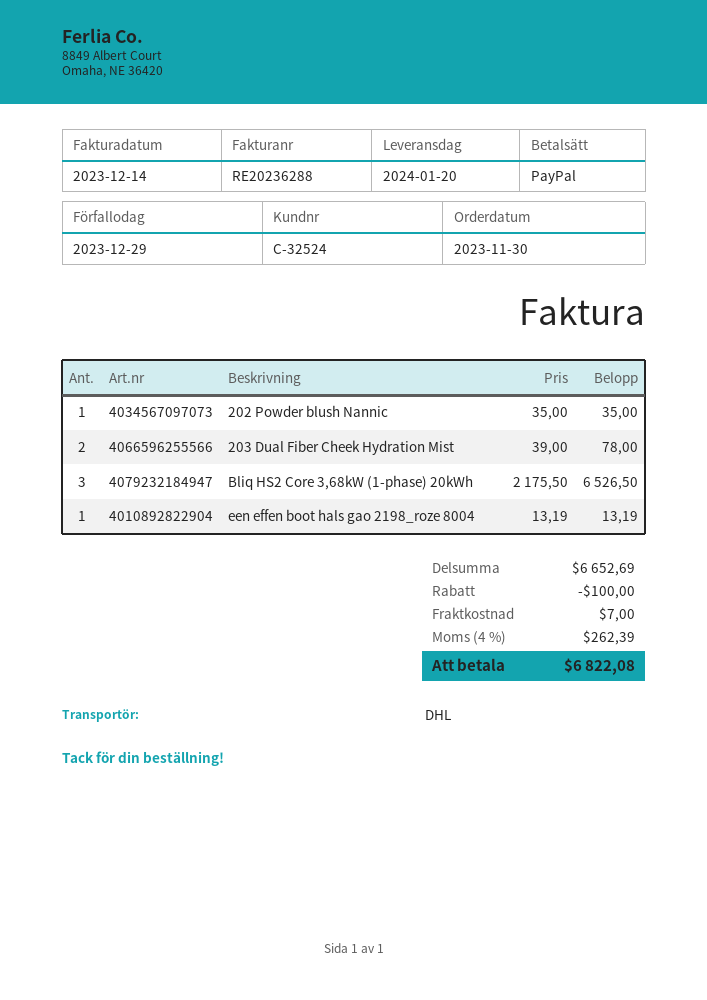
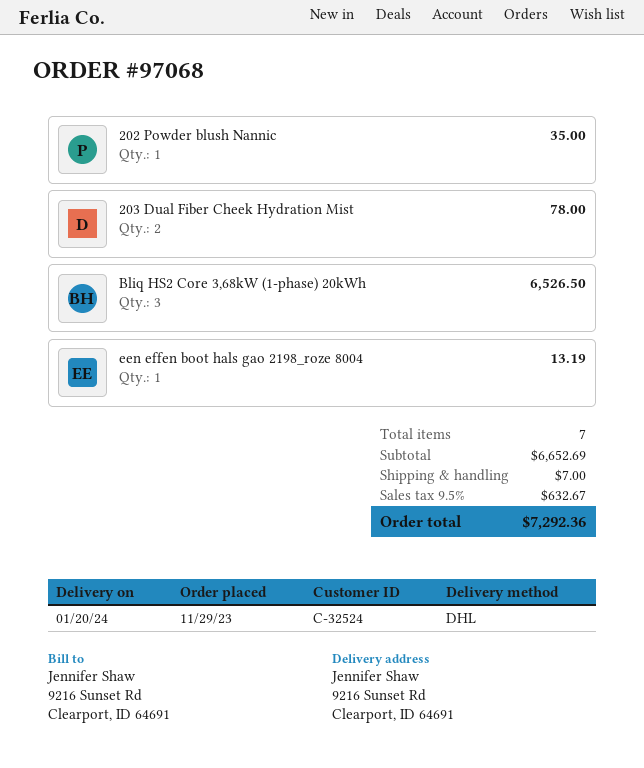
order date: 2023-11-30 -> 2023-11-29
discount: 100.00 -> none
tax: 4% = 262.39 -> 9.5% = 632.67
total: 6822.08 -> 7292.36

